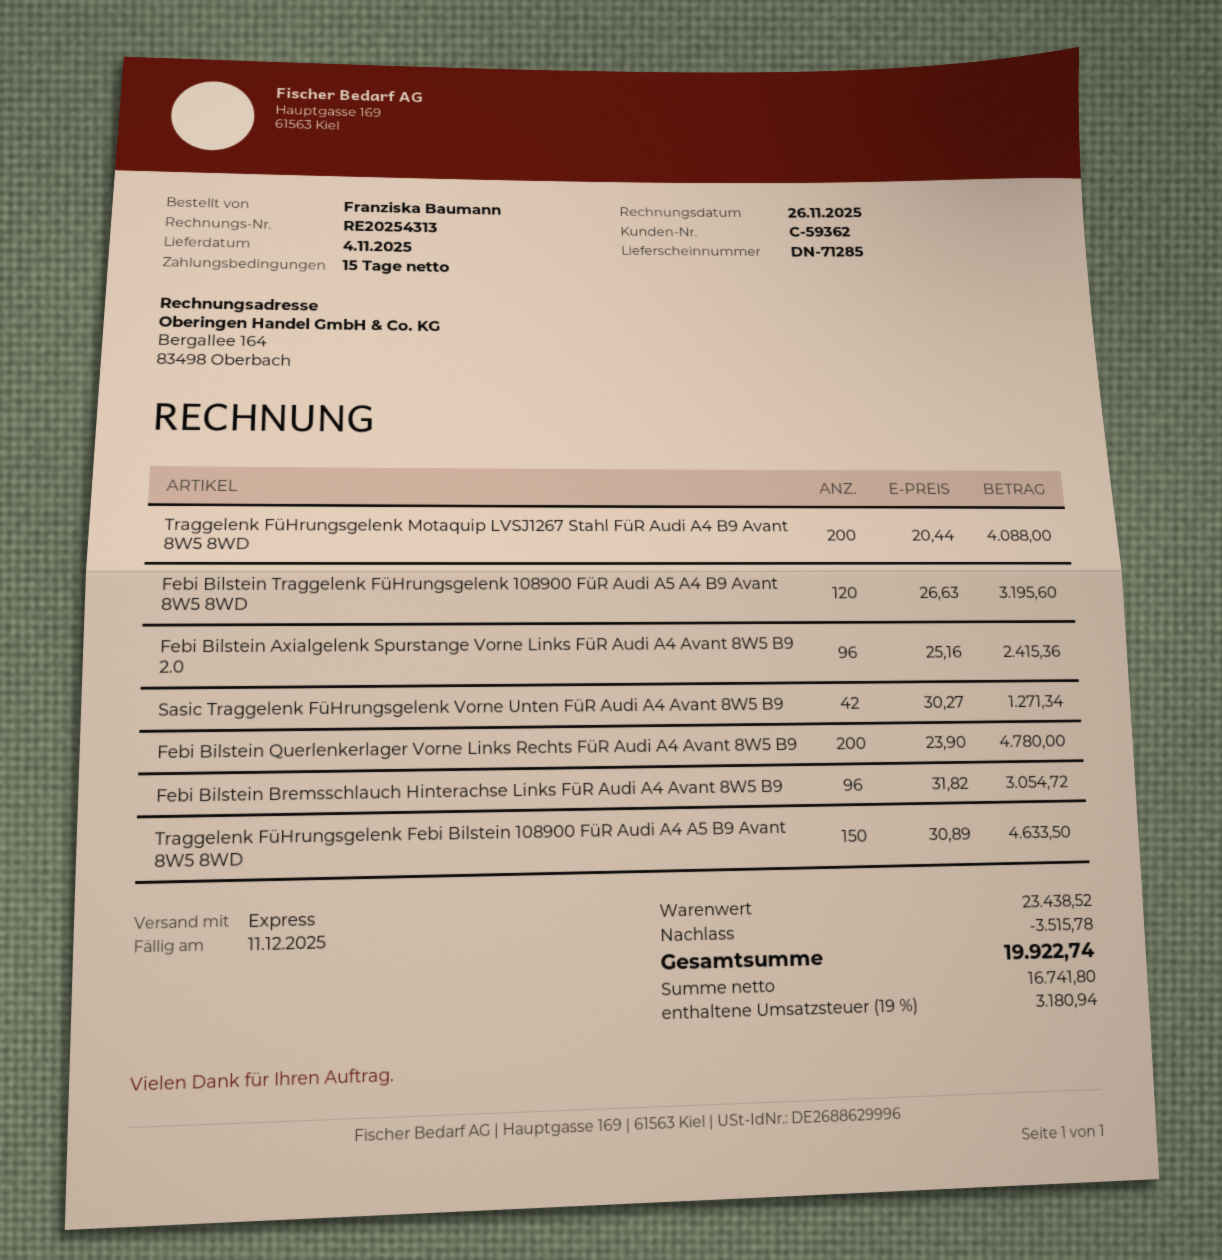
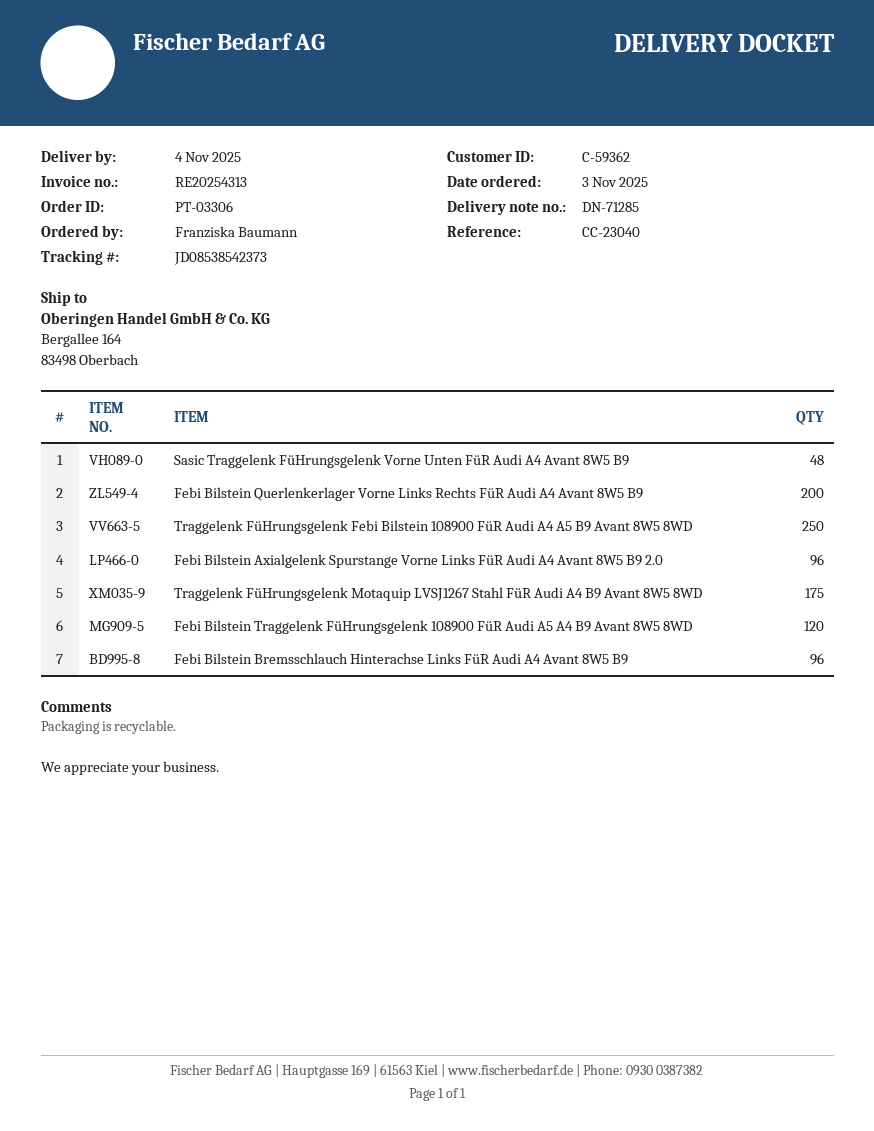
Traggelenk FüHrungsgelenk Motaquip LVSJ1267 Stahl FüR Audi A4 B9 Avant 8W5 8WD: 200 -> 175
Sasic Traggelenk FüHrungsgelenk Vorne Unten FüR Audi A4 Avant 8W5 B9: 42 -> 48
Traggelenk FüHrungsgelenk Febi Bilstein 108900 FüR Audi A4 A5 B9 Avant 8W5 8WD: 150 -> 250

